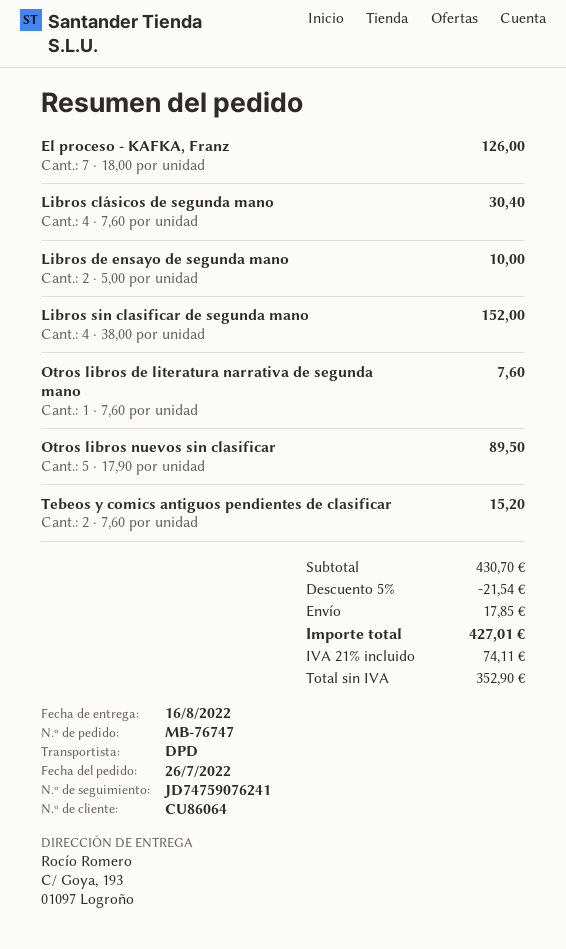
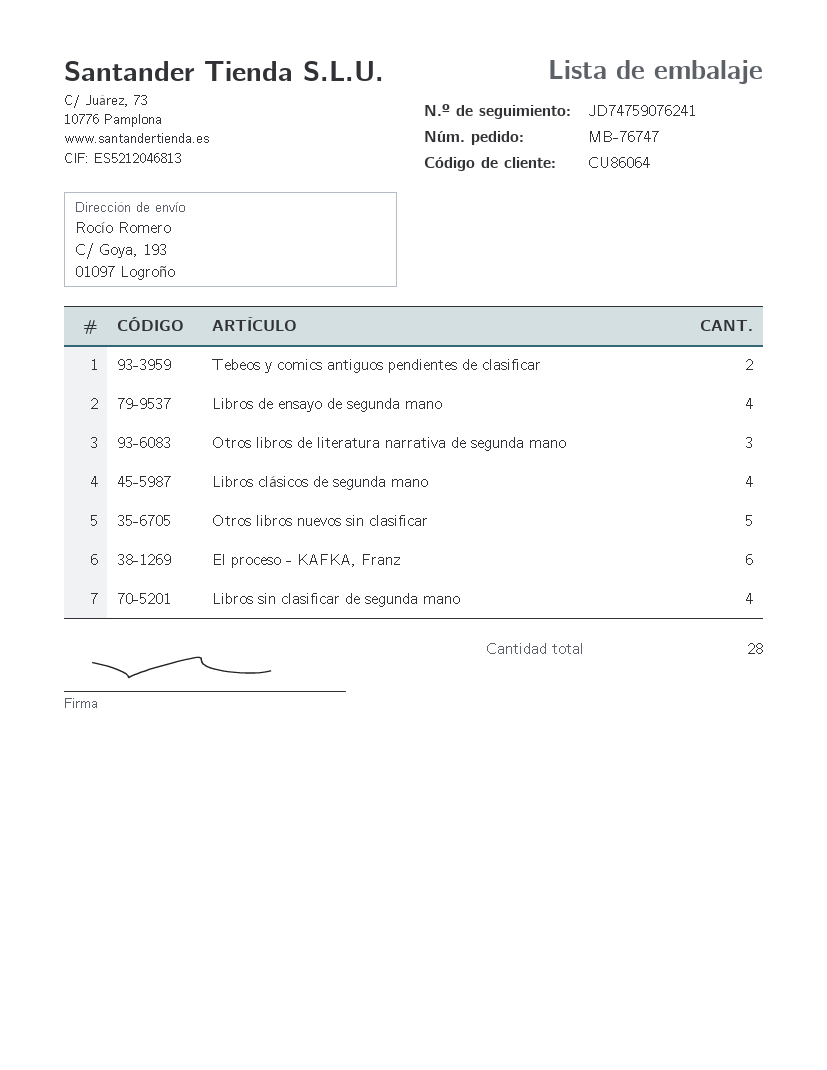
El proceso - KAFKA, Franz: 7 -> 6
Libros de ensayo de segunda mano: 2 -> 4
Otros libros de literatura narrativa de segunda mano: 1 -> 3

